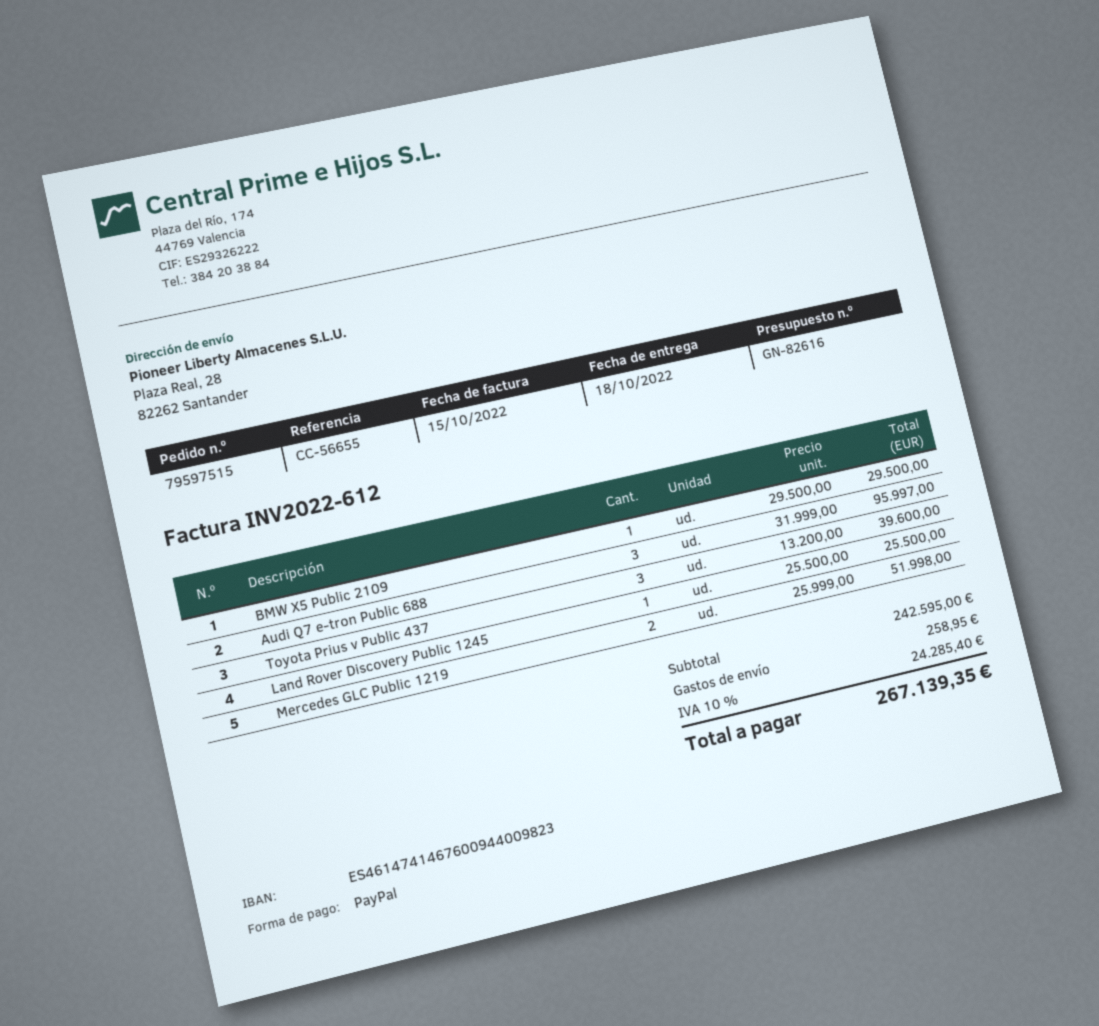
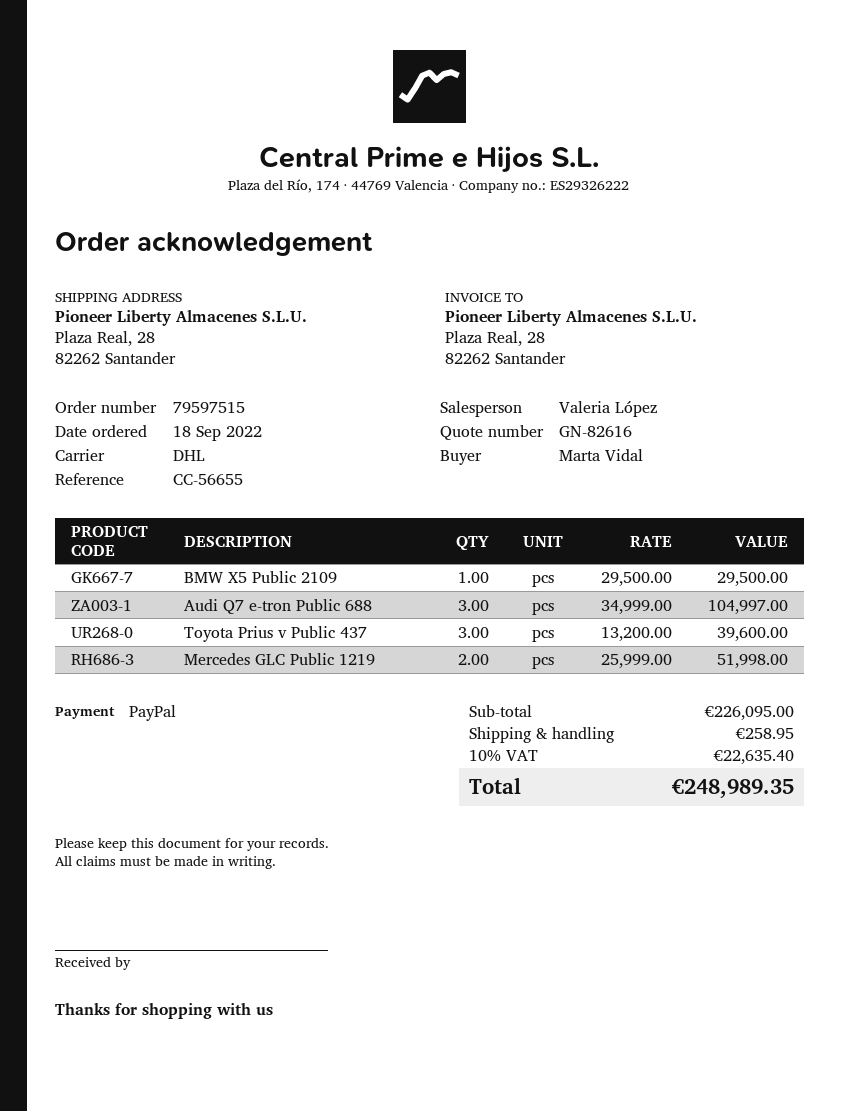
Audi Q7 e-tron Public 688: 3 x 31999.00 = 95997.00 -> 3 x 34999.00 = 104997.00
Land Rover Discovery Public 1245: 1 x 25500.00 = 25500.00 -> none
subtotal: 242595.00 -> 226095.00
tax: 10% = 24285.40 -> 10% = 22635.40
total: 267139.35 -> 248989.35

